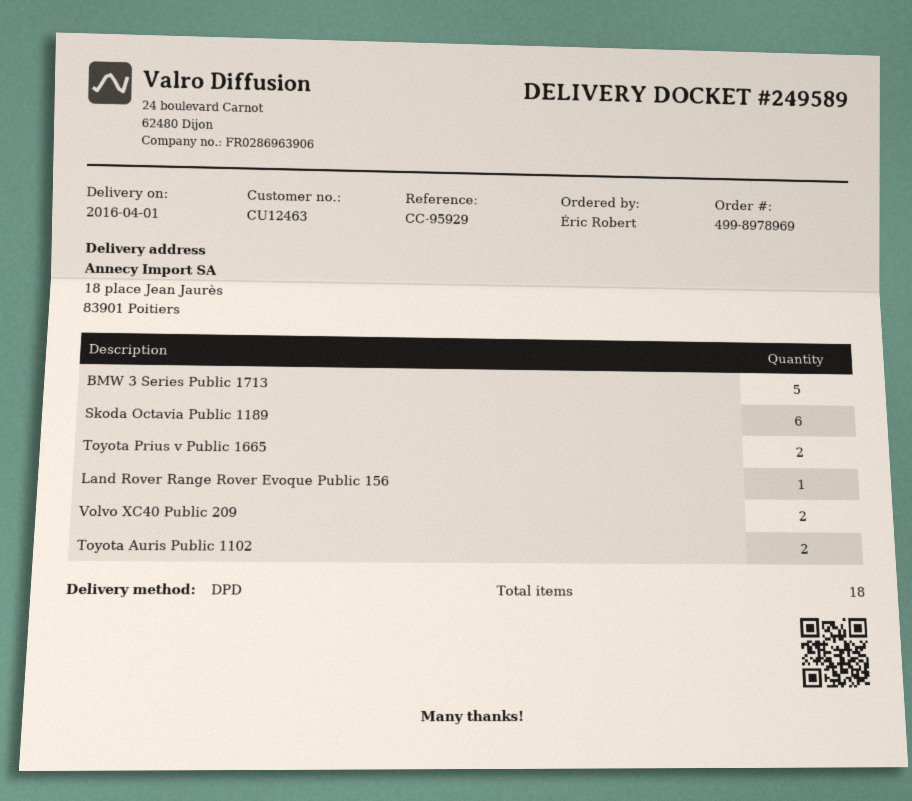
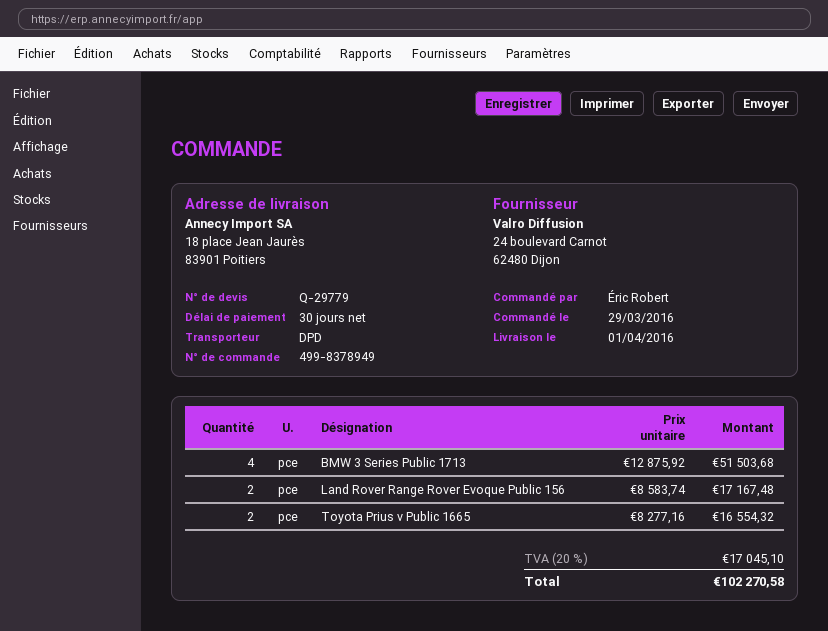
order number: 499-8978969 -> 499-8378949
BMW 3 Series Public 1713: 5 -> 4
Skoda Octavia Public 1189: 6 -> none
Land Rover Range Rover Evoque Public 156: 1 -> 2
Volvo XC40 Public 209: 2 -> none
Toyota Auris Public 1102: 2 -> none

